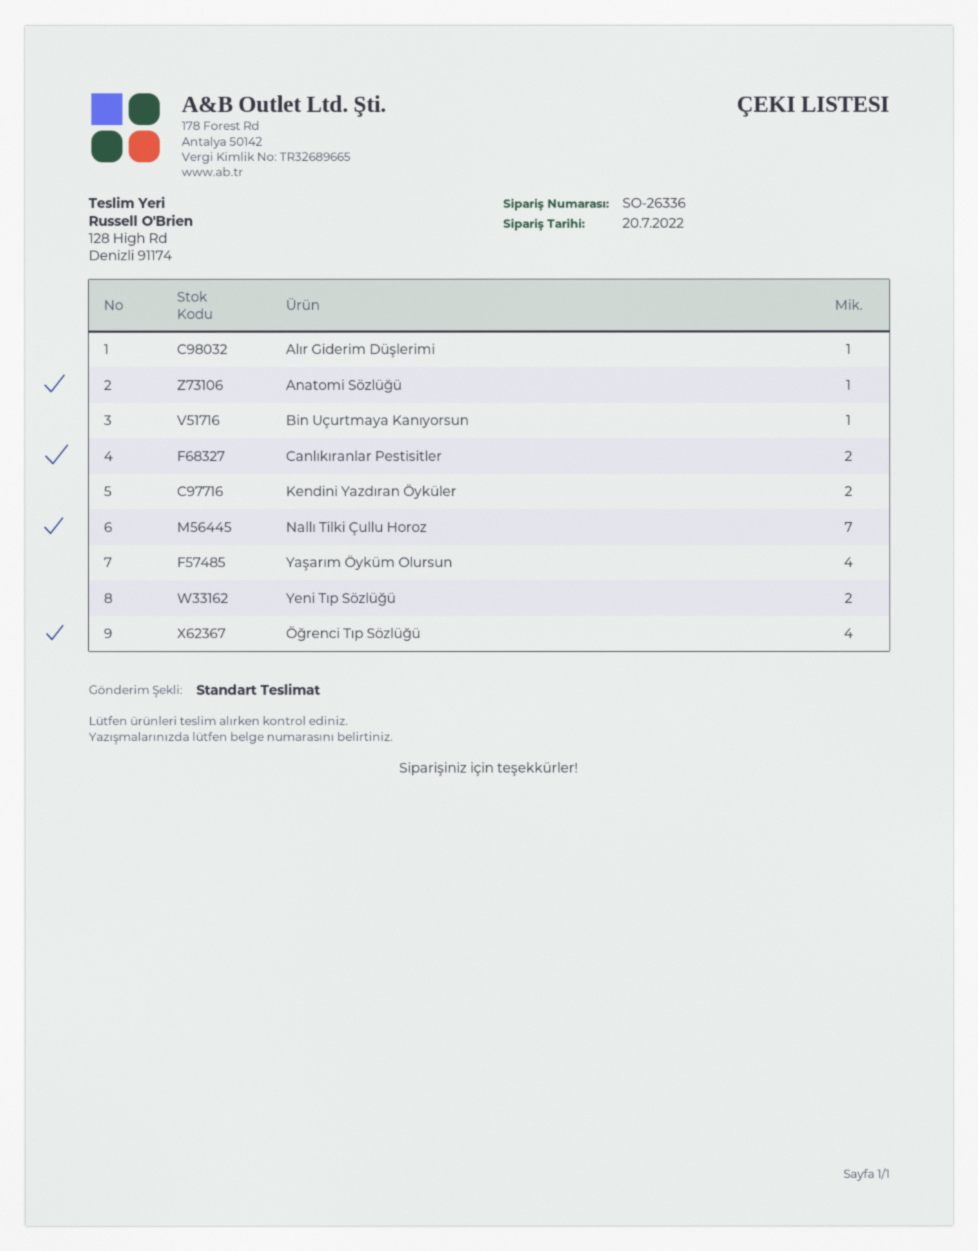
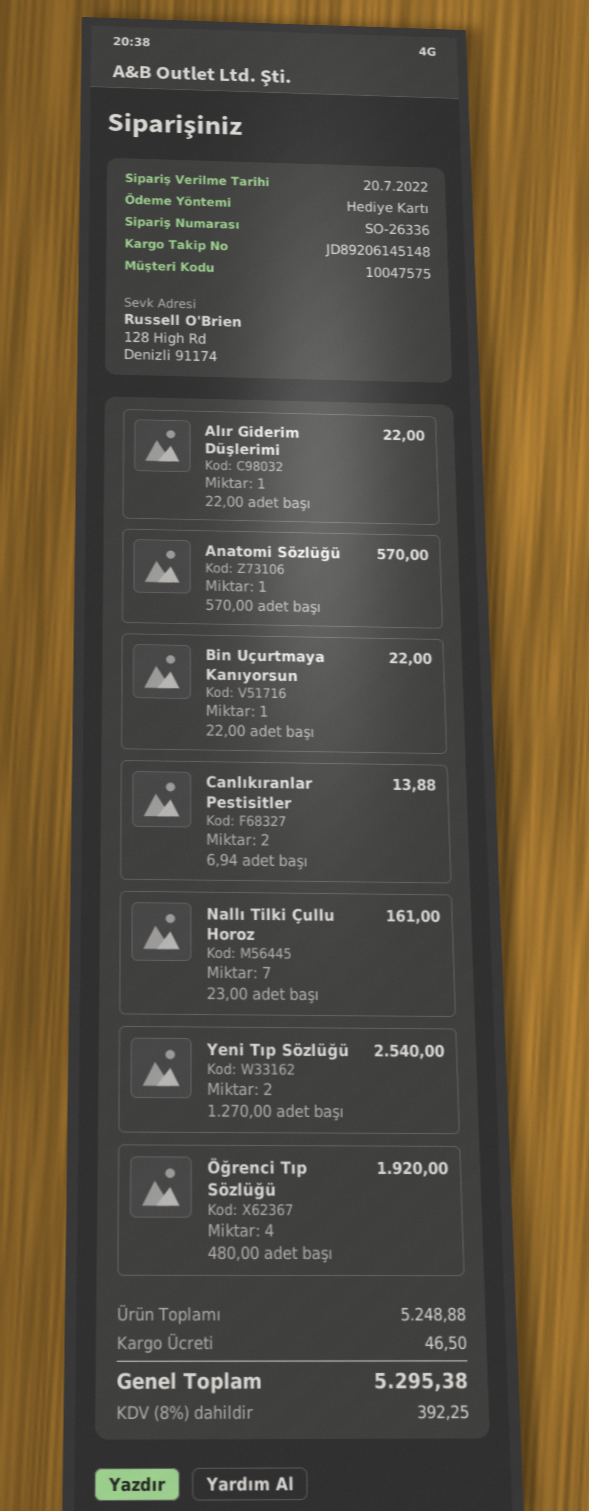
Kendini Yazdıran Öyküler: 2 -> none
Yaşarım Öyküm Olursun: 4 -> none

